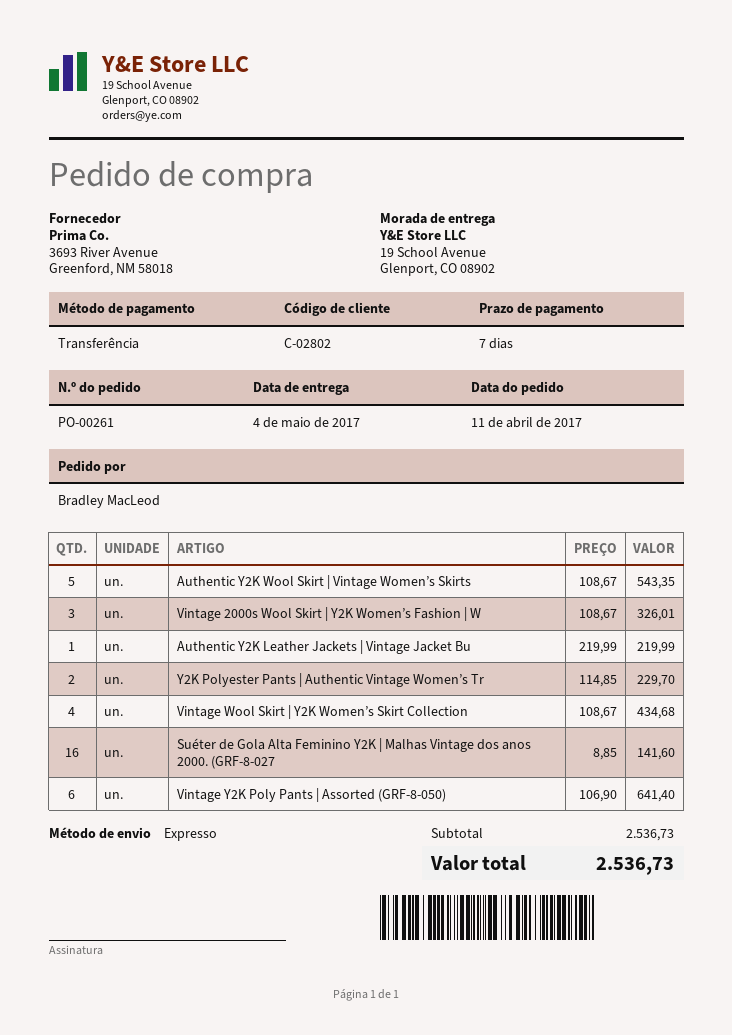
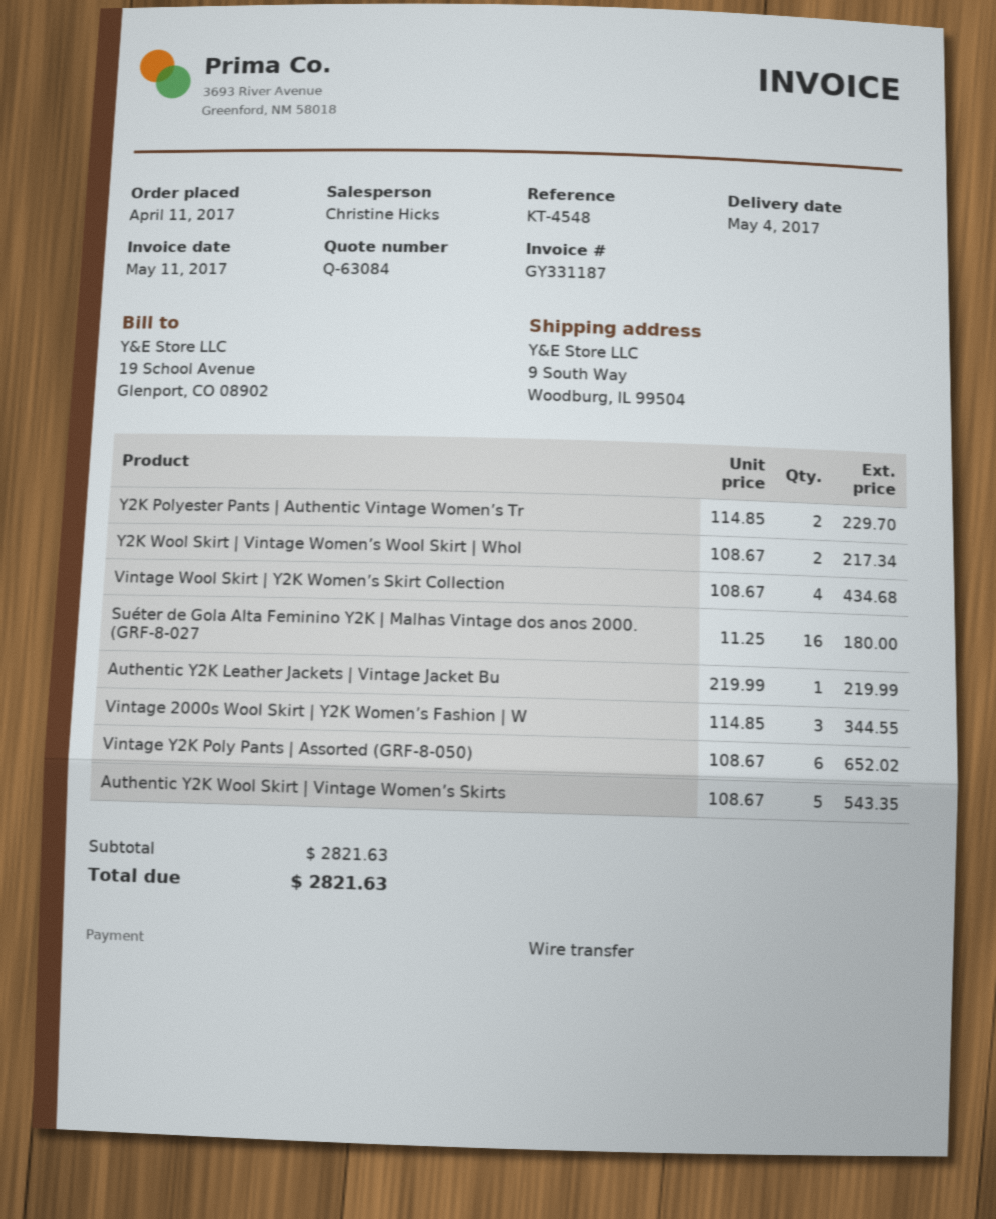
ship to: 19 School Avenue, Glenport, CO 08902 -> 9 South Way, Woodburg, IL 99504
Vintage 2000s Wool Skirt | Y2K Women’s Fashion | W: 3 x 108.67 = 326.01 -> 3 x 114.85 = 344.55
Suéter de Gola Alta Feminino Y2K | Malhas Vintage dos anos 2000. (GRF-8-027: 16 x 8.85 = 141.60 -> 16 x 11.25 = 180.00
Vintage Y2K Poly Pants | Assorted (GRF-8-050): 6 x 106.90 = 641.40 -> 6 x 108.67 = 652.02
Y2K Wool Skirt | Vintage Women’s Wool Skirt | Whol: none -> 2 x 108.67 = 217.34
subtotal: 2536.73 -> 2821.63
total: 2536.73 -> 2821.63

